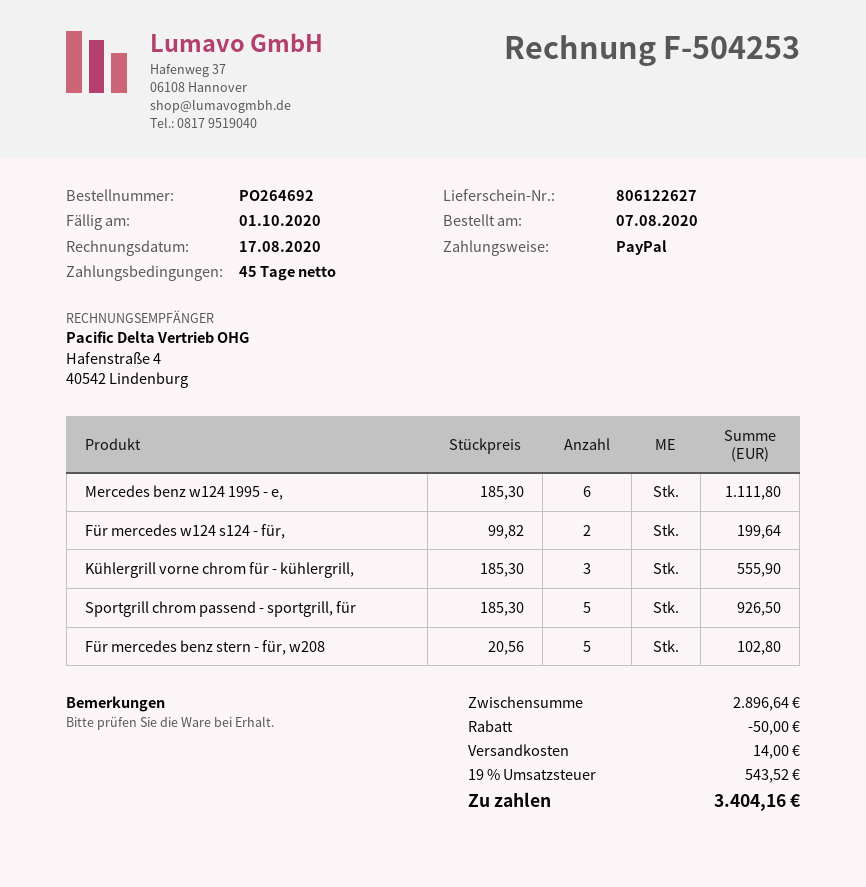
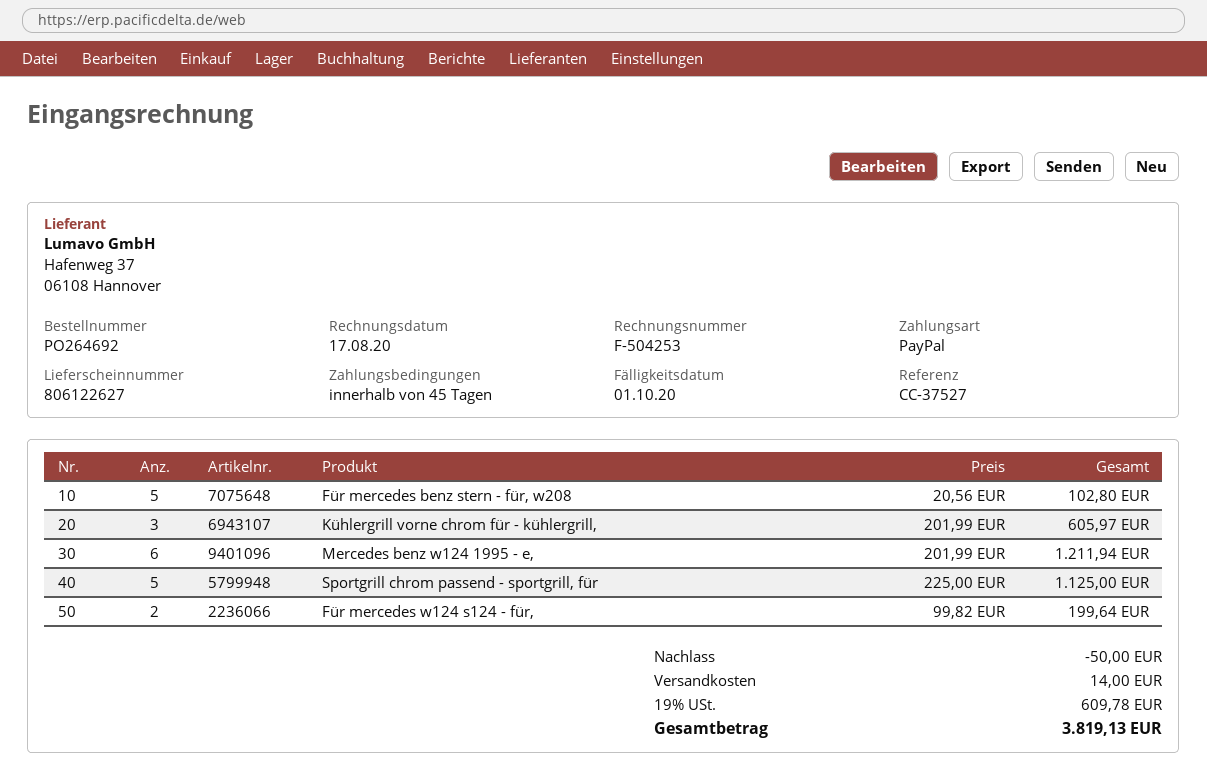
Mercedes benz w124 1995 - e,: 6 x 185.30 = 1111.80 -> 6 x 201.99 = 1211.94
Kühlergrill vorne chrom für - kühlergrill,: 3 x 185.30 = 555.90 -> 3 x 201.99 = 605.97
Sportgrill chrom passend - sportgrill, für: 5 x 185.30 = 926.50 -> 5 x 225.00 = 1125.00
tax: 19% = 543.52 -> 19% = 609.78
total: 3404.16 -> 3819.13

